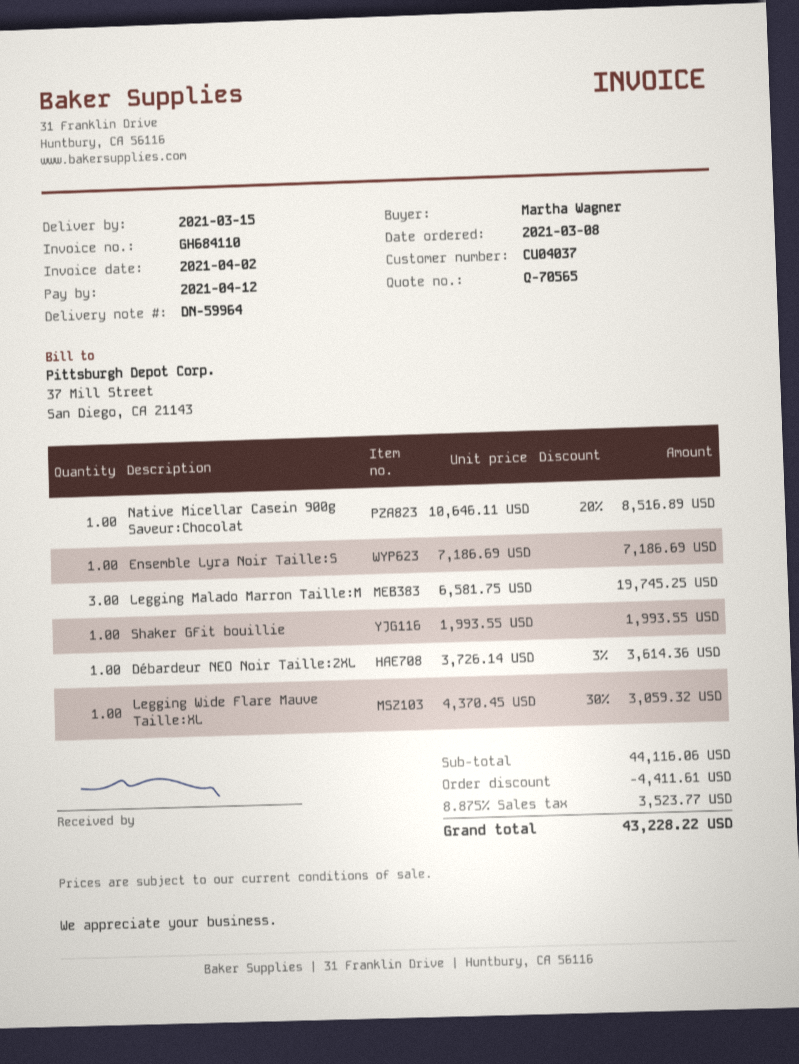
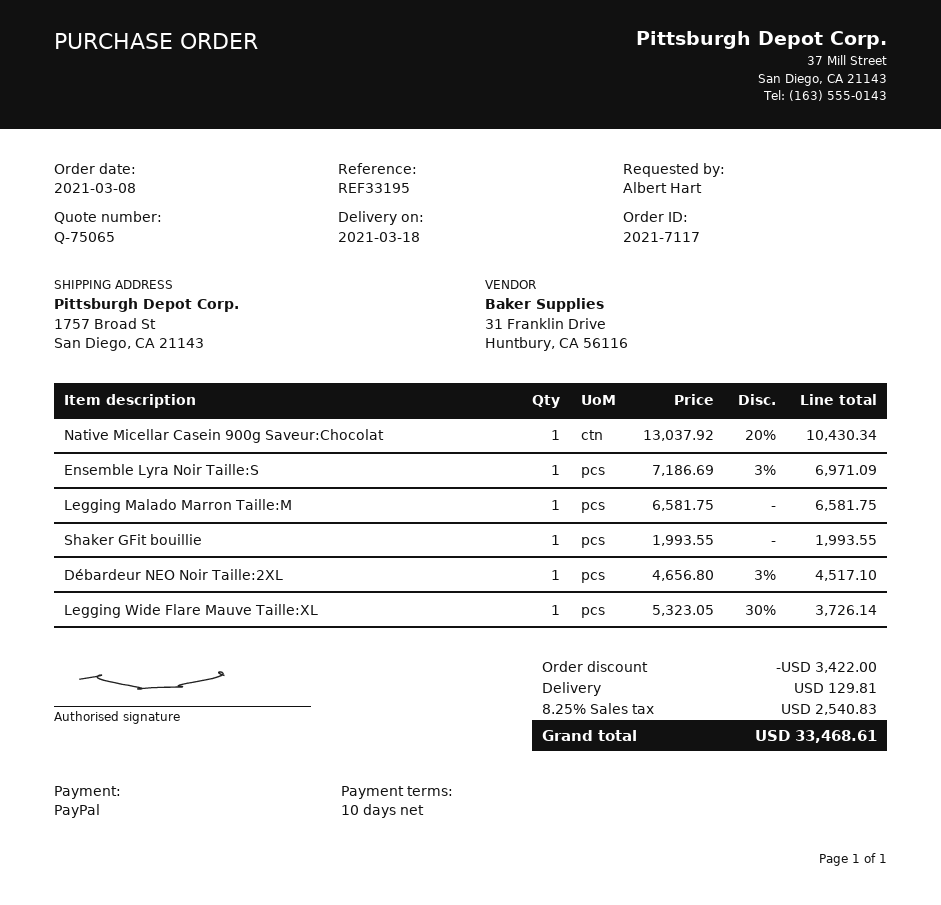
quote number: Q-70565 -> Q-75065
delivery date: 2021-03-15 -> 2021-03-18
ordered by: Martha Wagner -> Albert Hart
Native Micellar Casein 900g Saveur:Chocolat: 1 x 10646.11 - 20% = 8516.89 -> 1 x 13037.92 - 20% = 10430.34
Ensemble Lyra Noir Taille:S: 1 x 7186.69 = 7186.69 -> 1 x 7186.69 - 3% = 6971.09
Legging Malado Marron Taille:M: 3 x 6581.75 = 19745.25 -> 1 x 6581.75 = 6581.75
Débardeur NEO Noir Taille:2XL: 1 x 3726.14 - 3% = 3614.36 -> 1 x 4656.80 - 3% = 4517.10
Legging Wide Flare Mauve Taille:XL: 1 x 4370.45 - 30% = 3059.32 -> 1 x 5323.05 - 30% = 3726.14
discount: 4411.61 -> 3422.00
shipping: none -> 129.81
tax: 8.875% = 3523.77 -> 8.25% = 2540.83
total: 43228.22 -> 33468.61

